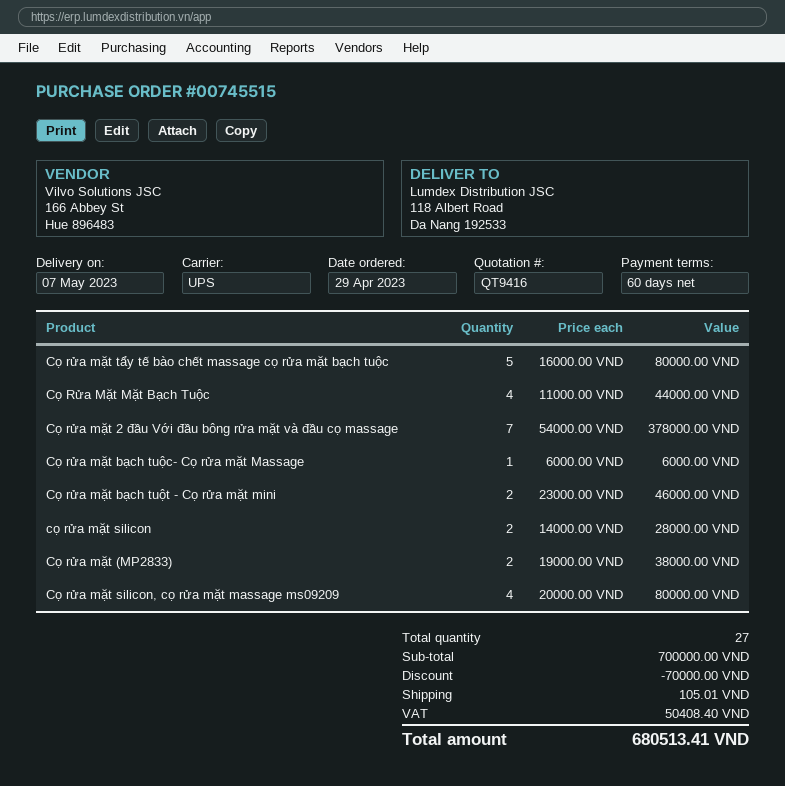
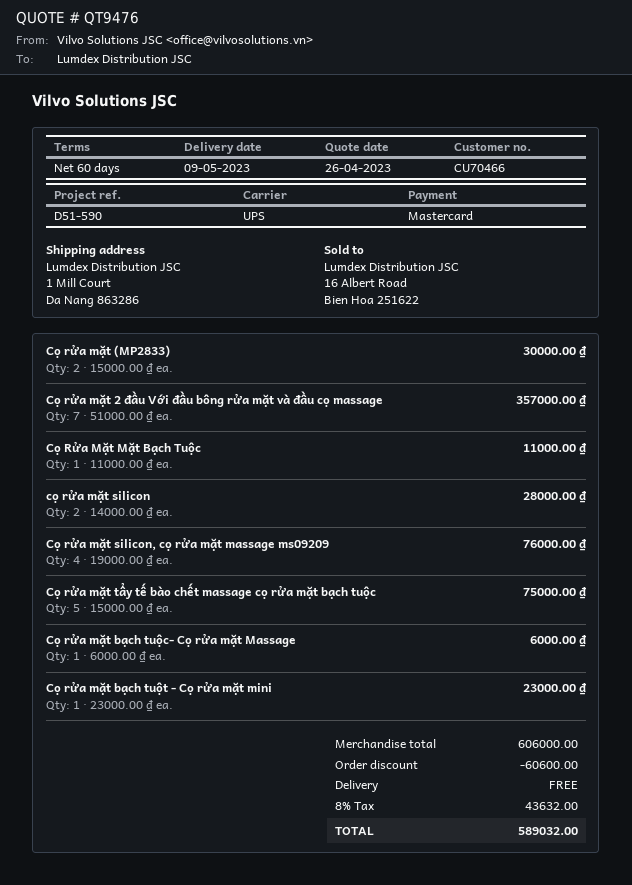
quote number: QT9416 -> QT9476
delivery date: 2023-05-07 -> 2023-05-09
ship to: 118 Albert Road, Da Nang 192533 -> 1 Mill Court, Da Nang 863286
Cọ rửa mặt tẩy tế bào chết massage cọ rửa mặt bạch tuộc: 5 x 16000.00 = 80000.00 -> 5 x 15000.00 = 75000.00
Cọ Rửa Mặt Mặt Bạch Tuộc: 4 x 11000.00 = 44000.00 -> 1 x 11000.00 = 11000.00
Cọ rửa mặt 2 đầu Với đầu bông rửa mặt và đầu cọ massage: 7 x 54000.00 = 378000.00 -> 7 x 51000.00 = 357000.00
Cọ rửa mặt bạch tuột - Cọ rửa mặt mini: 2 x 23000.00 = 46000.00 -> 1 x 23000.00 = 23000.00
Cọ rửa mặt (MP2833): 2 x 19000.00 = 38000.00 -> 2 x 15000.00 = 30000.00
Cọ rửa mặt silicon, cọ rửa mặt massage ms09209: 4 x 20000.00 = 80000.00 -> 4 x 19000.00 = 76000.00
subtotal: 700000.00 -> 606000.00
discount: 70000.00 -> 60600.00
shipping: 105.01 -> 0.00
tax: 50408.40 -> 43632.00
total: 680513.41 -> 589032.00

